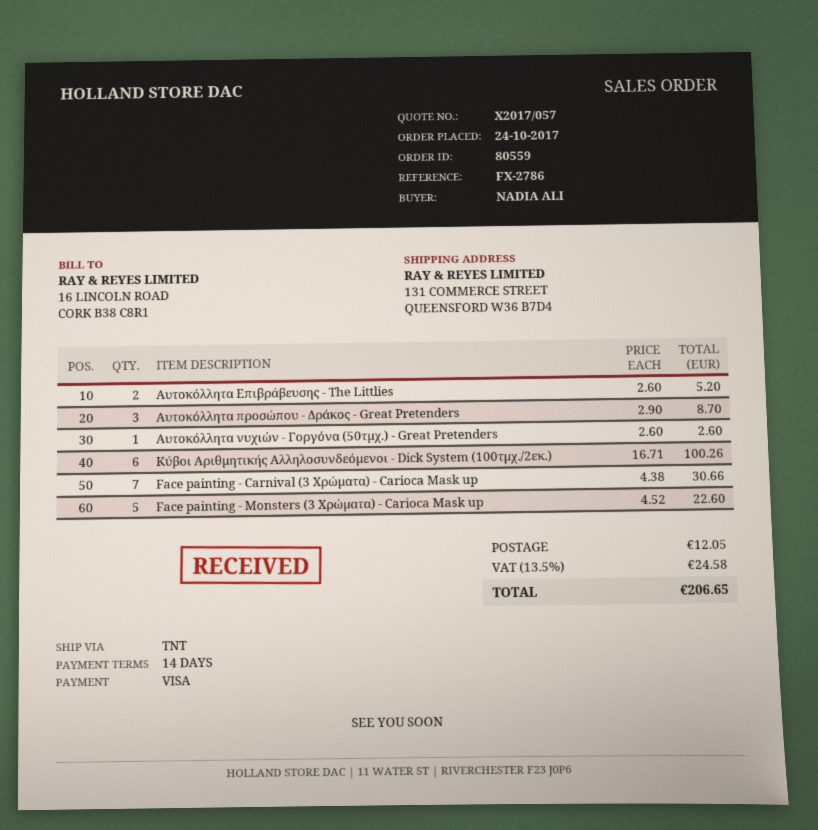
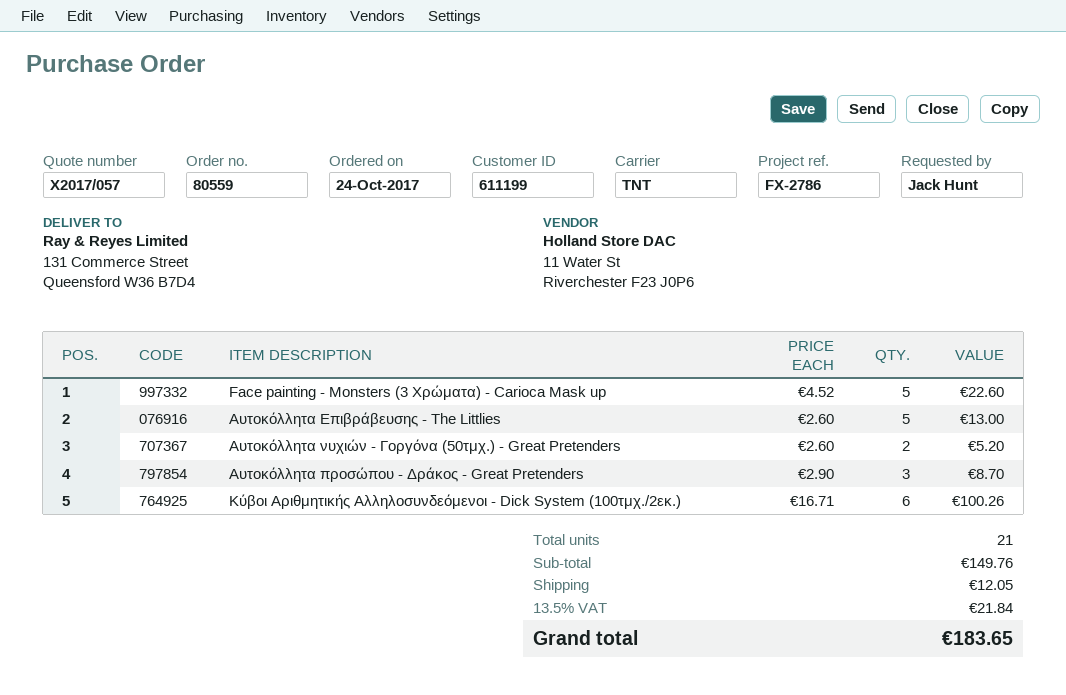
ordered by: NADIA ALI -> Jack Hunt
Αυτοκόλλητα Επιβράβευσης - The Littlies: 2 x 2.60 = 5.20 -> 5 x 2.60 = 13.00
Αυτοκόλλητα νυχιών - Γοργόνα (50τμχ.) - Great Pretenders: 1 x 2.60 = 2.60 -> 2 x 2.60 = 5.20
Face painting - Carnival (3 Χρώματα) - Carioca Mask up: 7 x 4.38 = 30.66 -> none
tax: 13.5% = 24.58 -> 13.5% = 21.84
total: 206.65 -> 183.65

